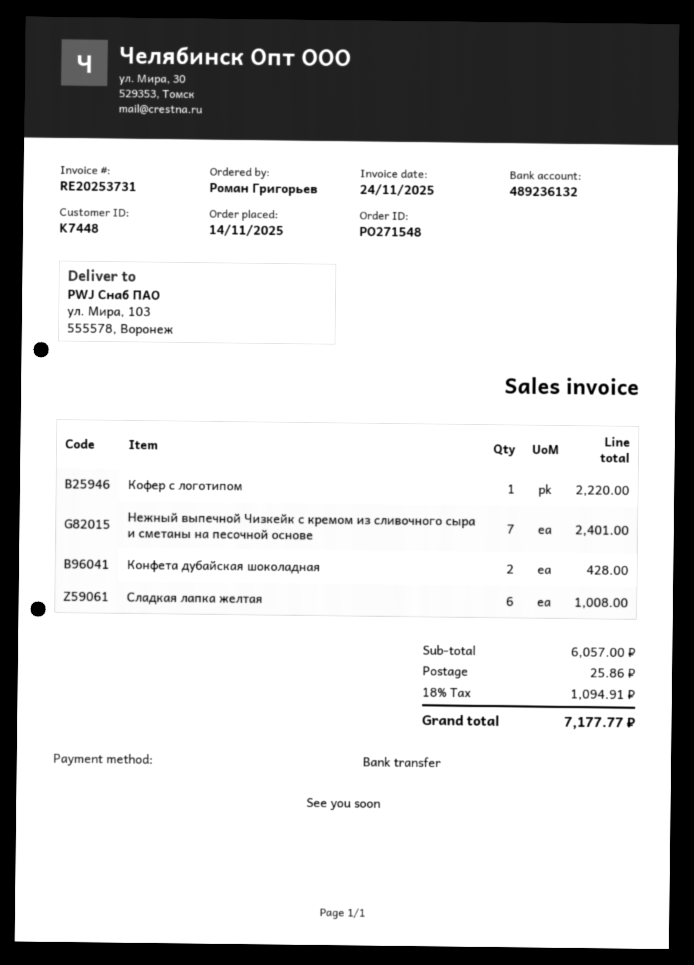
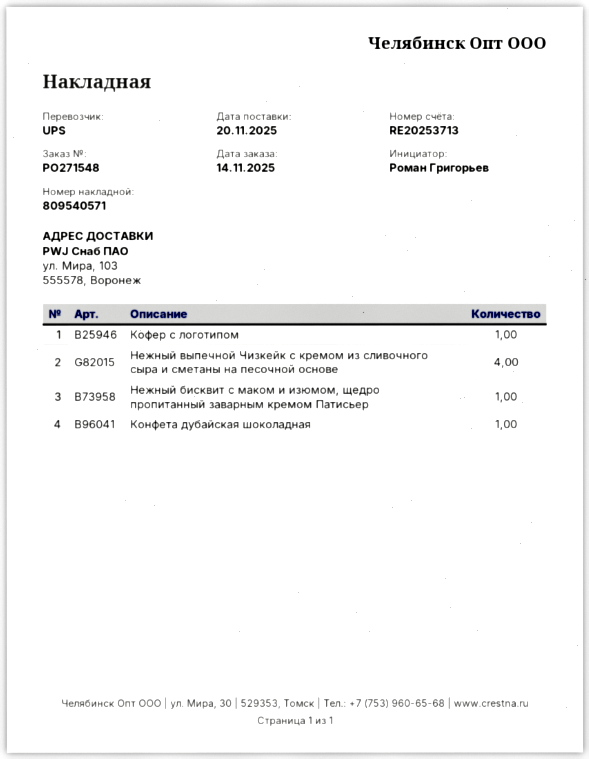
invoice number: RE20253731 -> RE20253713
Нежный выпечной Чизкейк с кремом из сливочного сыра и сметаны на песочной основе: 7 -> 4
Конфета дубайская шоколадная: 2 -> 1
Сладкая лапка желтая: 6 -> none
Нежный бисквит с маком и изюмом, щедро пропитанный заварным кремом Патисьер: none -> 1

